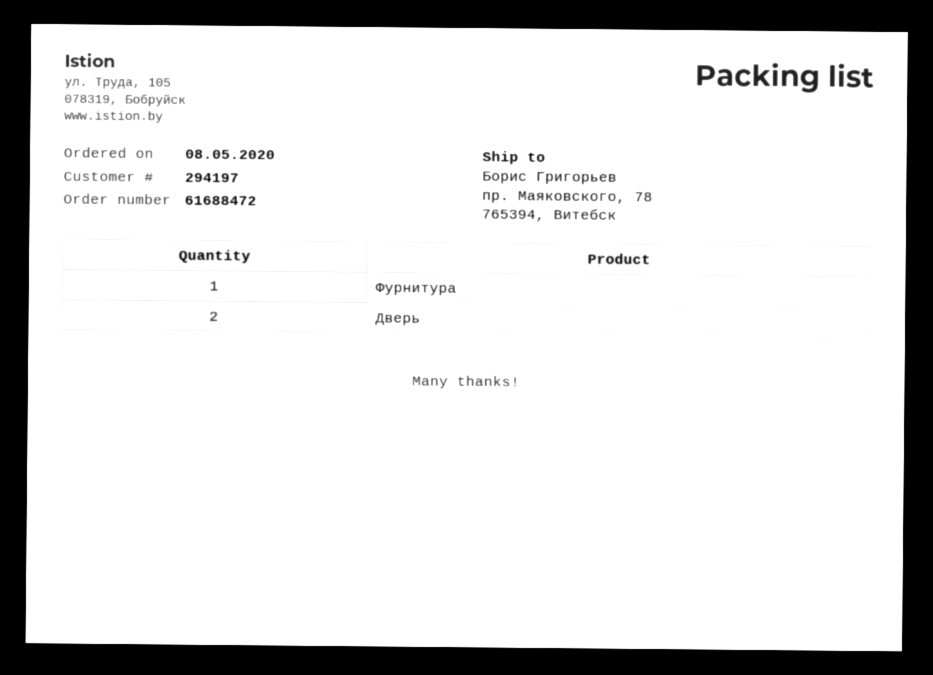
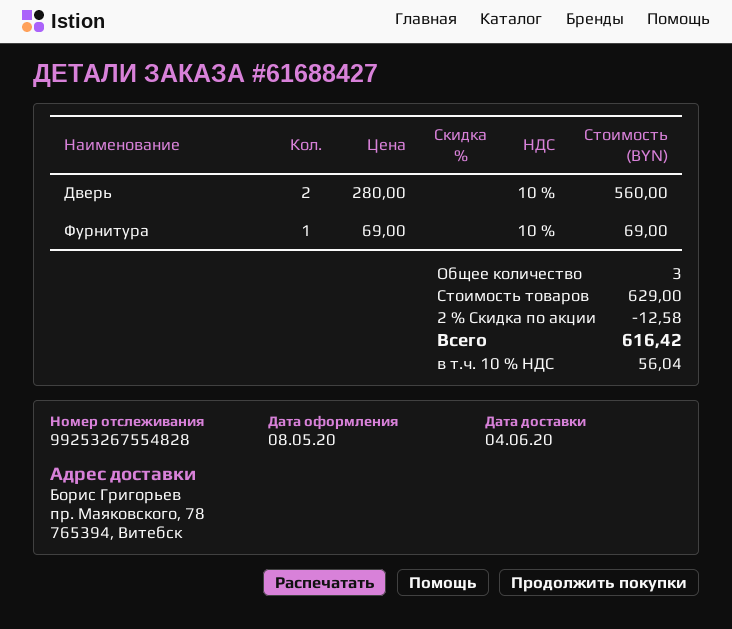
order number: 61688472 -> 61688427

